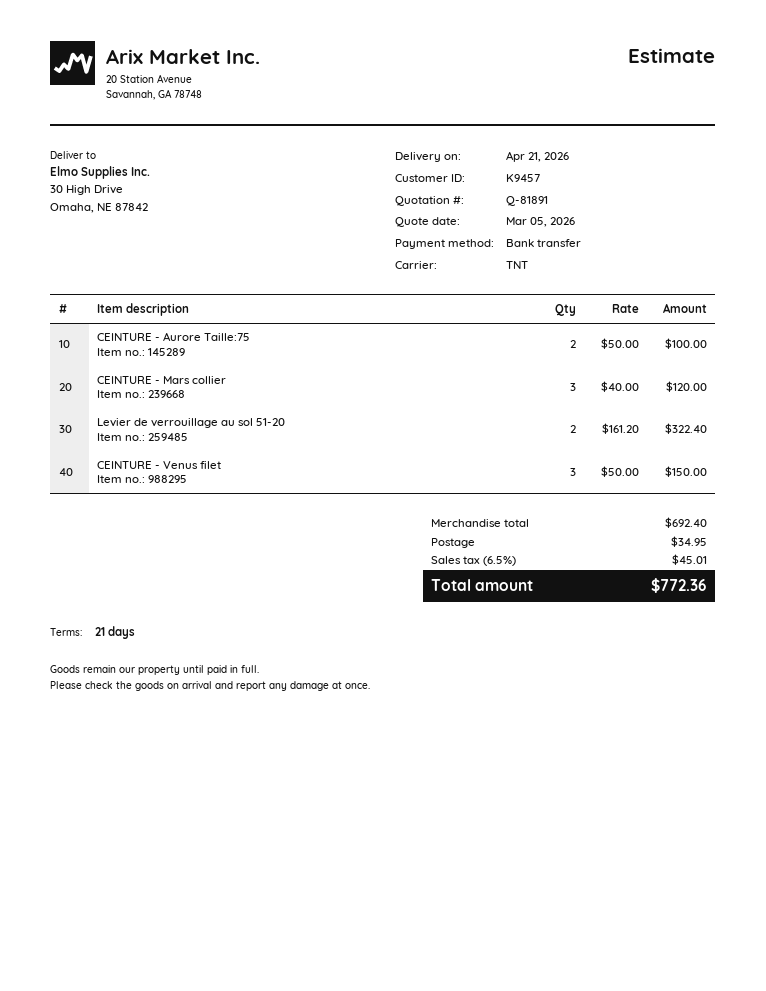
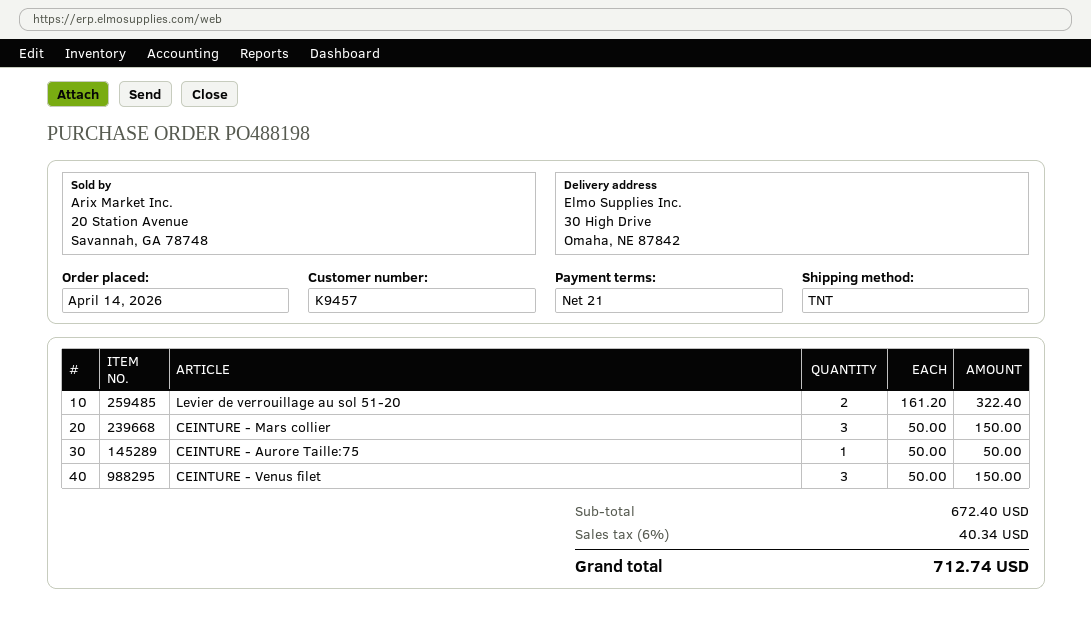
CEINTURE - Aurore Taille:75: 2 x 50.00 = 100.00 -> 1 x 50.00 = 50.00
CEINTURE - Mars collier: 3 x 40.00 = 120.00 -> 3 x 50.00 = 150.00
subtotal: 692.40 -> 672.40
shipping: 34.95 -> none
tax: 6.5% = 45.01 -> 6% = 40.34
total: 772.36 -> 712.74

